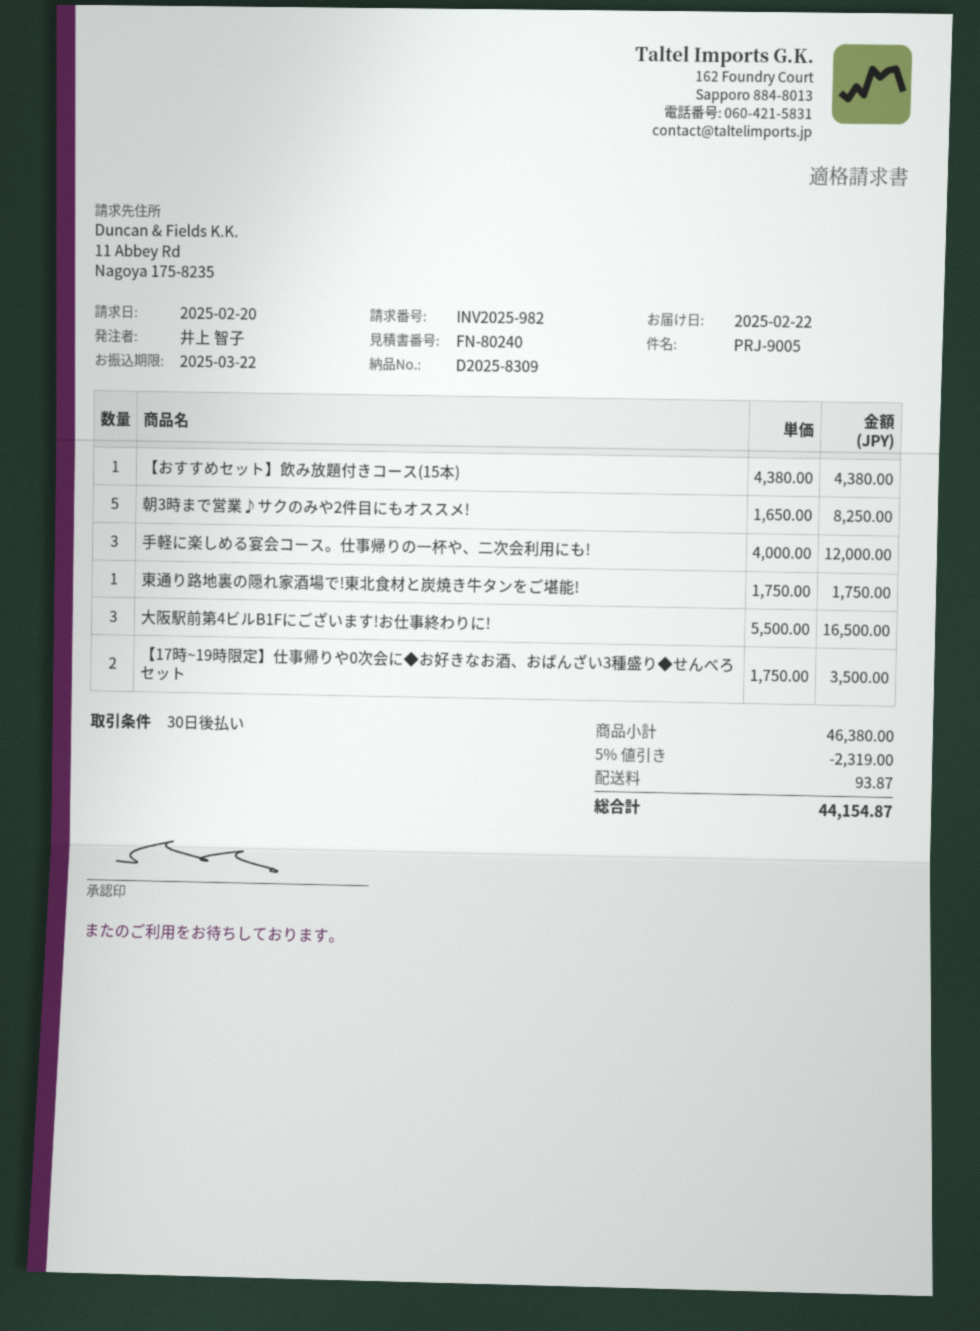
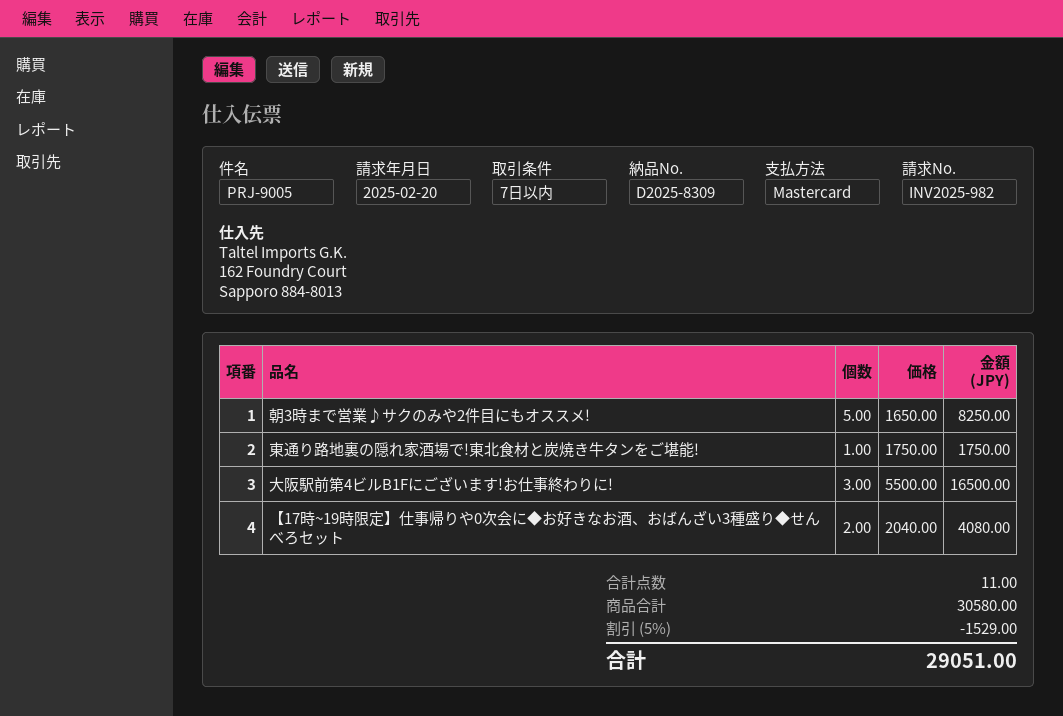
payment terms: 30 days -> 7 days
【おすすめセット】飲み放題付きコース(15本): 1 x 4380.00 = 4380.00 -> none
手軽に楽しめる宴会コース。仕事帰りの一杯や、二次会利用にも!: 3 x 4000.00 = 12000.00 -> none
【17時~19時限定】仕事帰りや0次会に◆お好きなお酒、おばんざい3種盛り◆せんべろセット: 2 x 1750.00 = 3500.00 -> 2 x 2040.00 = 4080.00
subtotal: 46380.00 -> 30580.00
discount: 5% = 2319.00 -> 5% = 1529.00
shipping: 93.87 -> none
total: 44154.87 -> 29051.00

